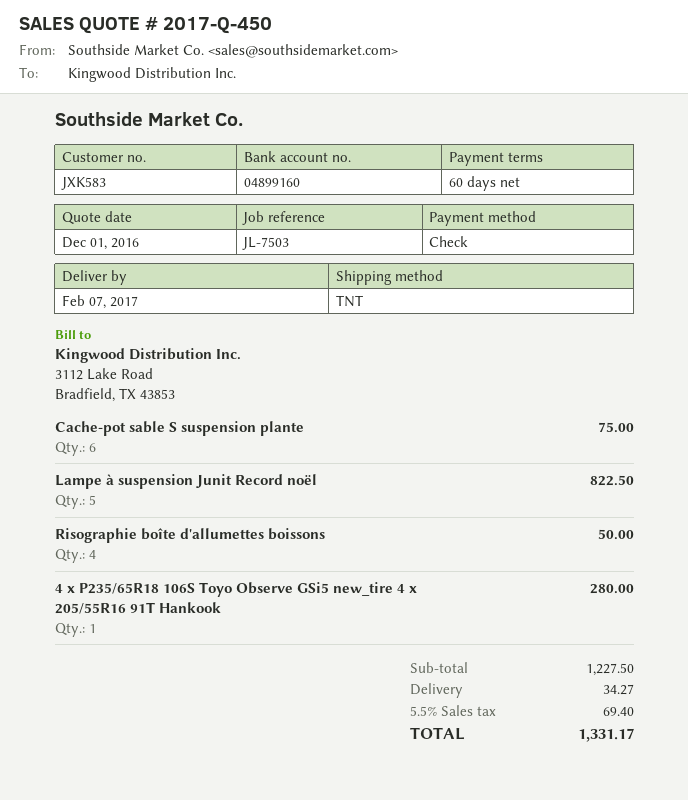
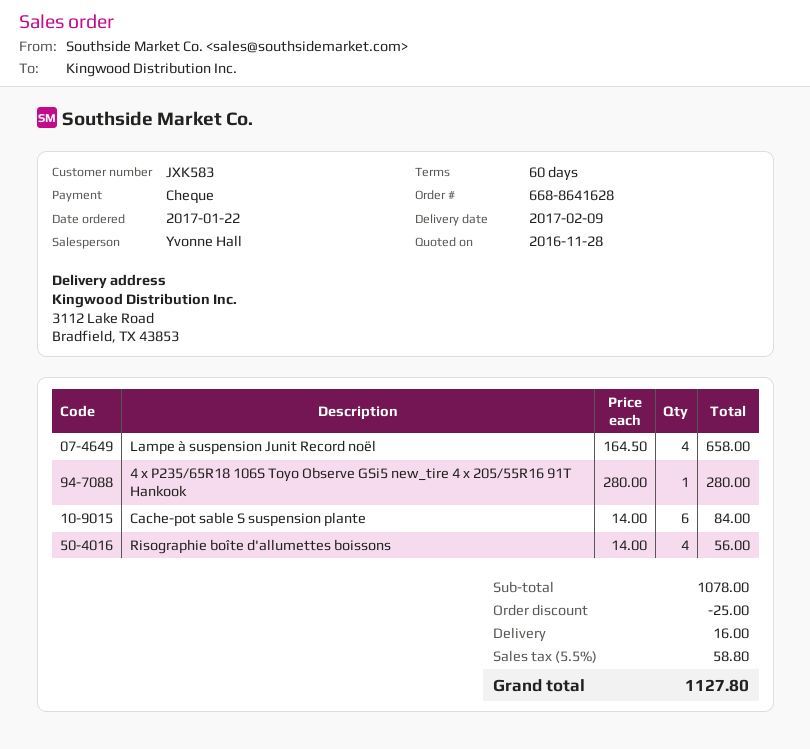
quote date: 2016-12-01 -> 2016-11-28
delivery date: 2017-02-07 -> 2017-02-09
Cache-pot sable S suspension plante: 6 for 75.00 -> 6 for 84.00
Lampe à suspension Junit Record noël: 5 for 822.50 -> 4 for 658.00
Risographie boîte d'allumettes boissons: 4 for 50.00 -> 4 for 56.00
subtotal: 1227.50 -> 1078.00
discount: none -> 25.00
shipping: 34.27 -> 16.00
tax: 5.5% = 69.40 -> 5.5% = 58.80
total: 1331.17 -> 1127.80

